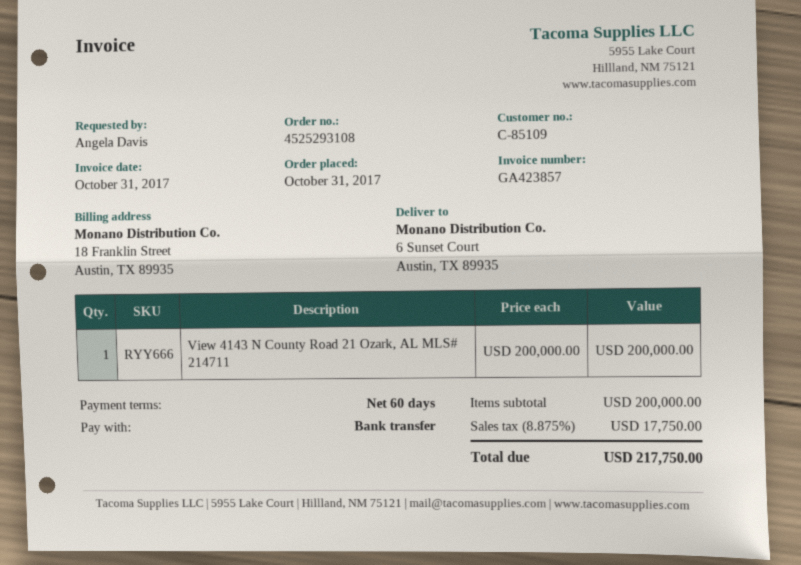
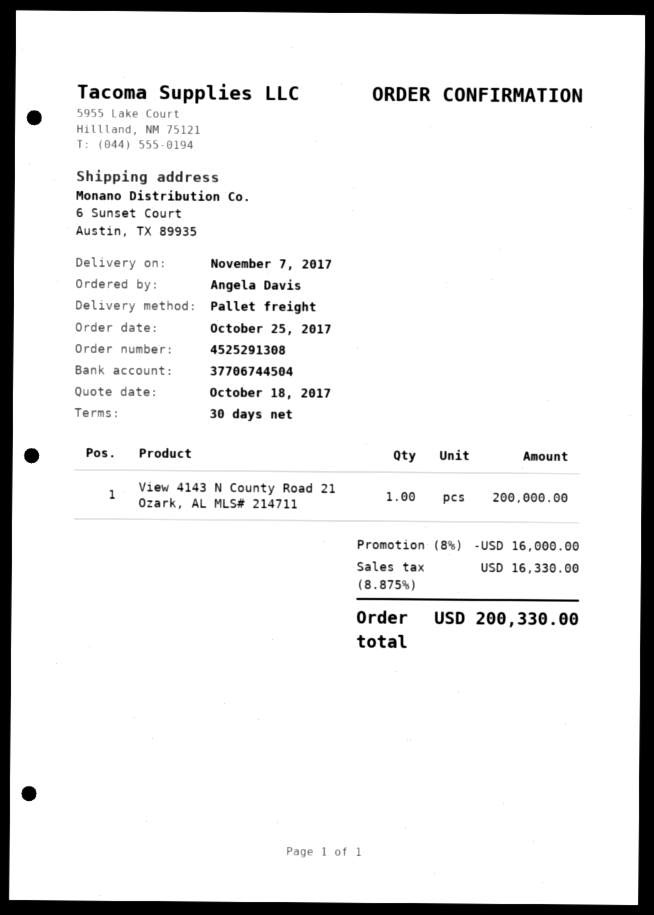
order number: 4525293108 -> 4525291308
order date: 2017-10-31 -> 2017-10-25
payment terms: 60 days -> 30 days
discount: none -> 8% = 16000.00
tax: 8.875% = 17750.00 -> 8.875% = 16330.00
total: 217750.00 -> 200330.00

